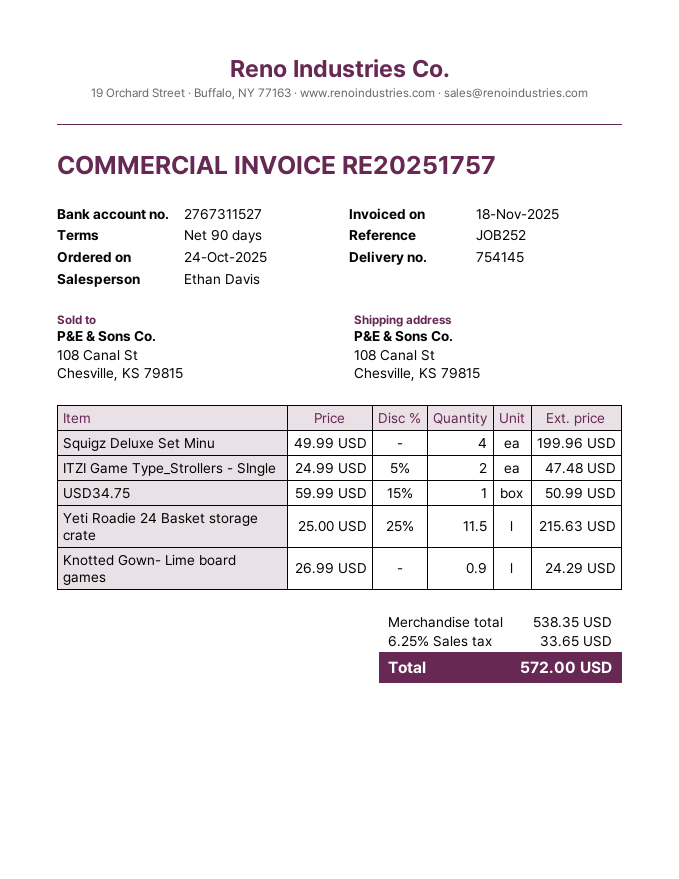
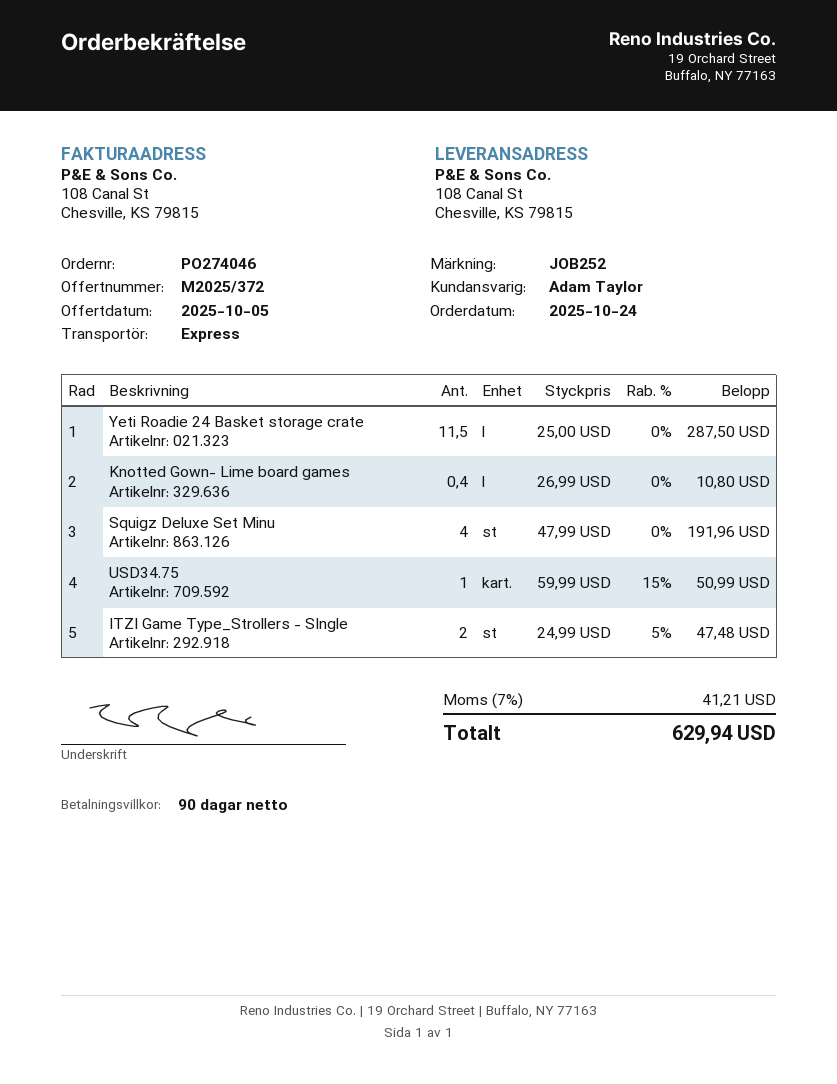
sales rep: Ethan Davis -> Adam Taylor
Squigz Deluxe Set Minu: 4 x 49.99 = 199.96 -> 4 x 47.99 = 191.96
Yeti Roadie 24 Basket storage crate: 11.5 x 25.00 - 25% = 215.63 -> 11.5 x 25.00 = 287.50
Knotted Gown- Lime board games: 0.9 x 26.99 = 24.29 -> 0.4 x 26.99 = 10.80
tax: 6.25% = 33.65 -> 7% = 41.21
total: 572.00 -> 629.94

